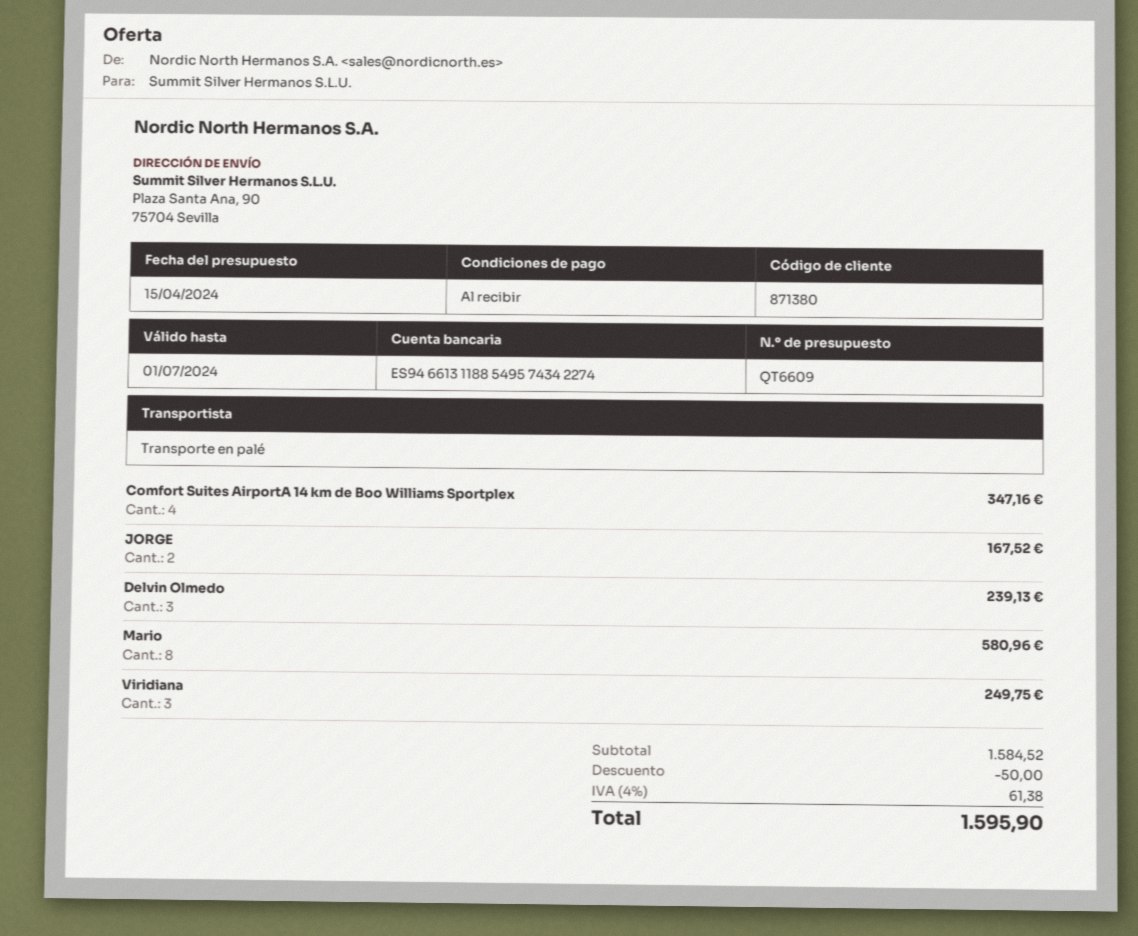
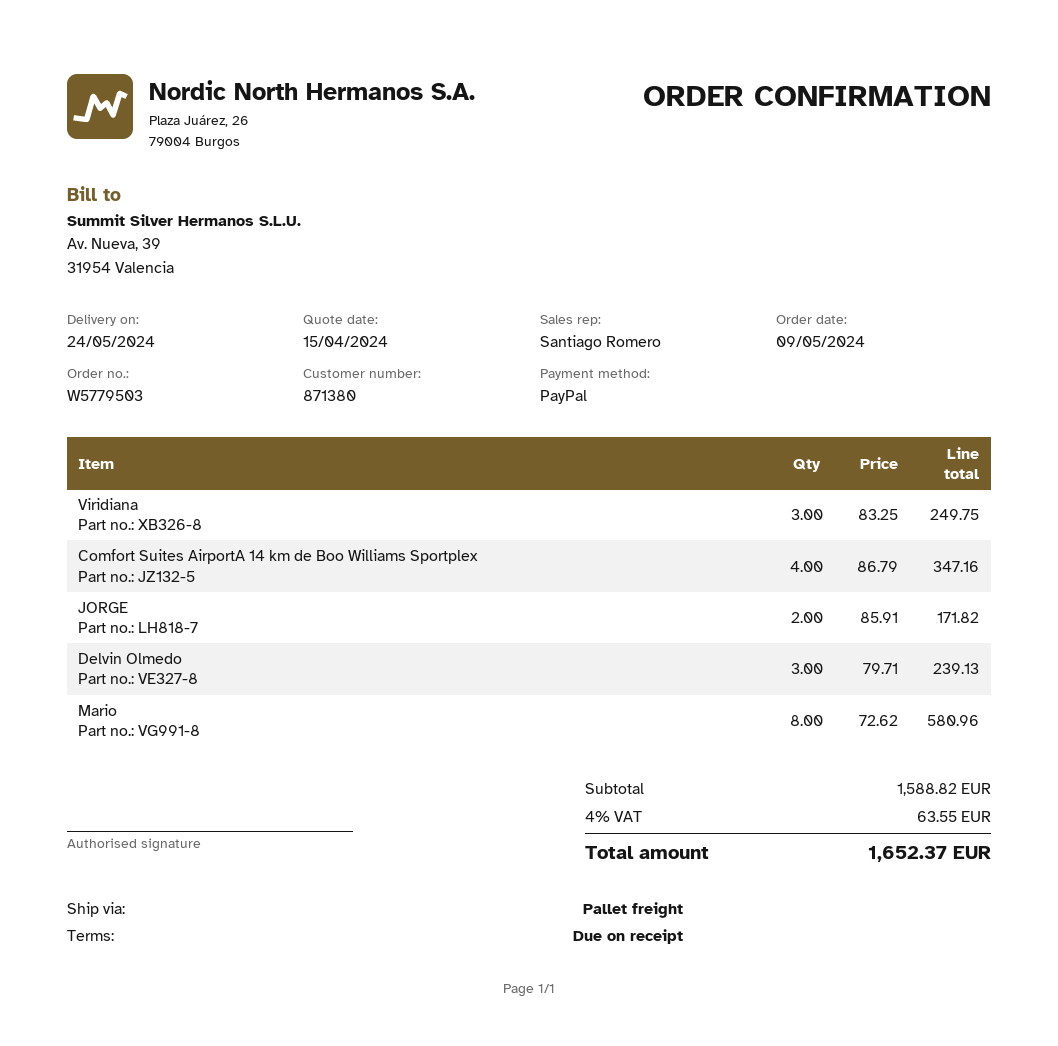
JORGE: 2 for 167.52 -> 2 for 171.82
subtotal: 1584.52 -> 1588.82
discount: 50.00 -> none
tax: 4% = 61.38 -> 4% = 63.55
total: 1595.90 -> 1652.37

